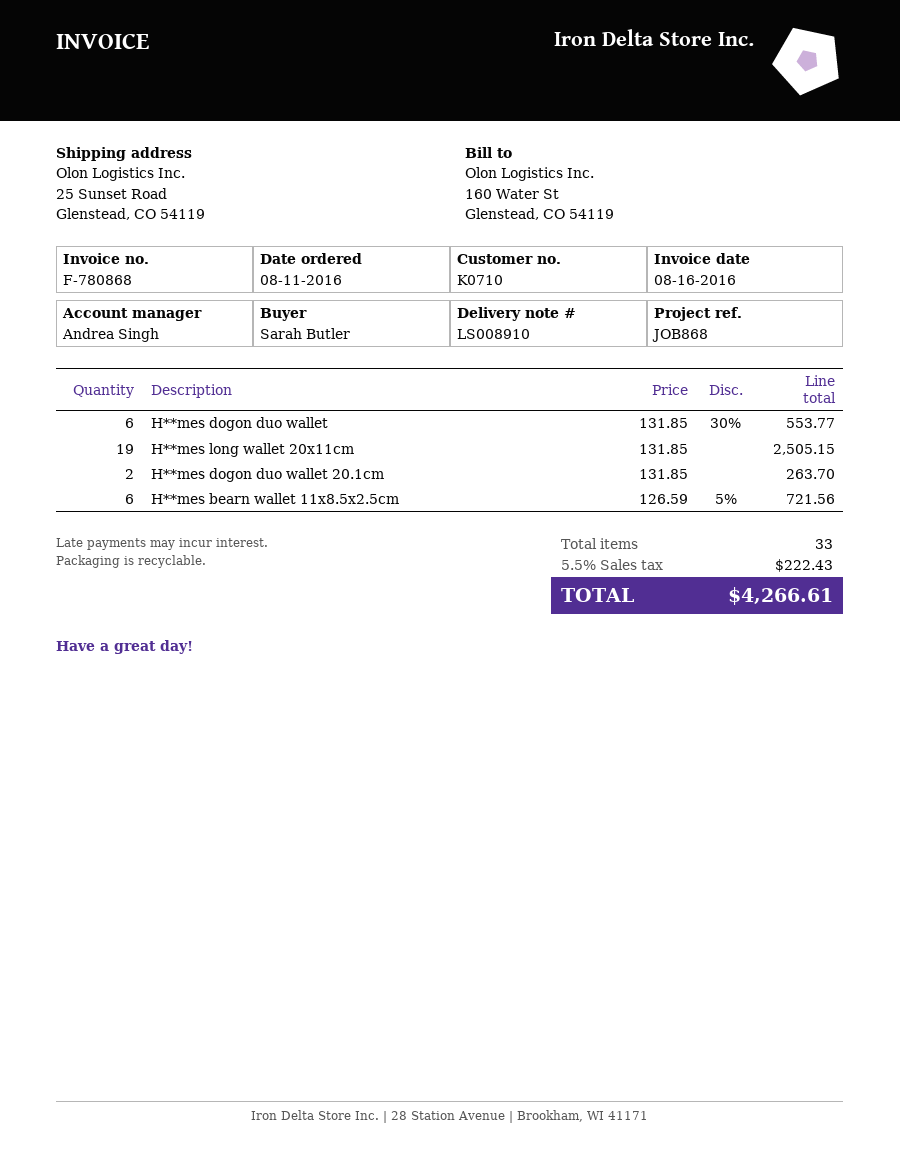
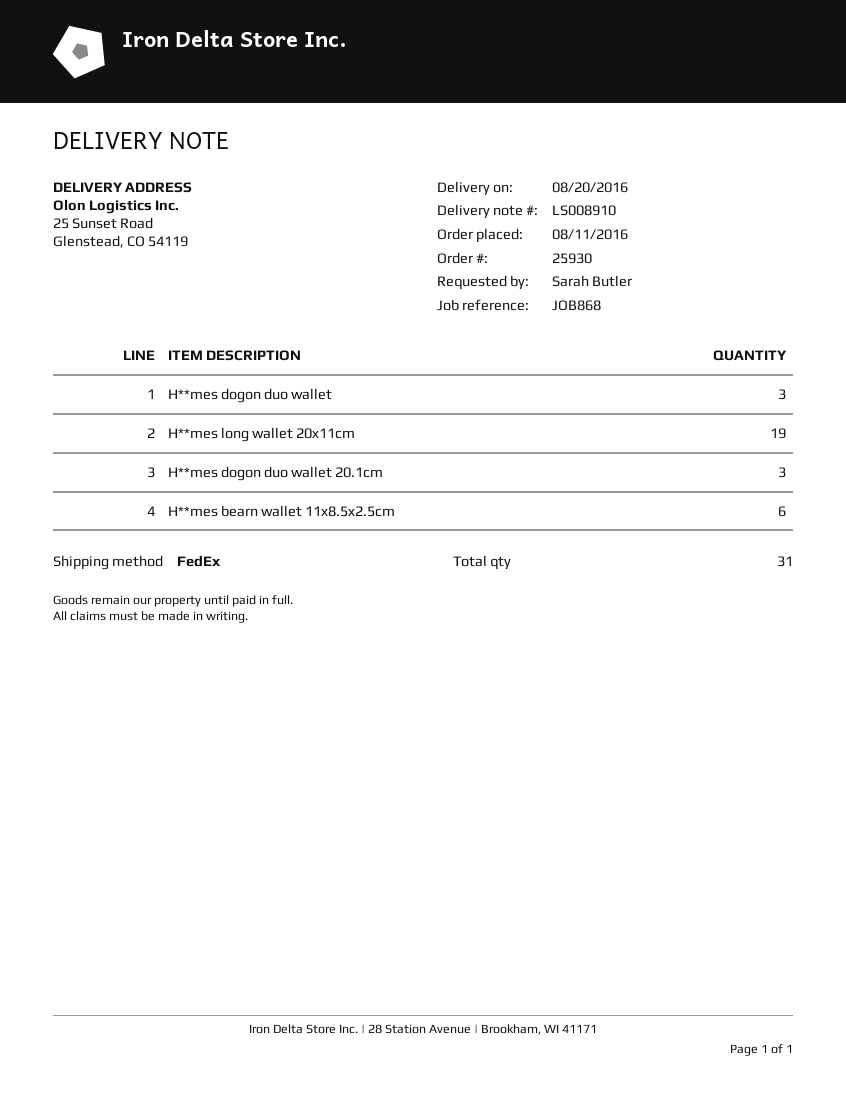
H**mes dogon duo wallet: 6 -> 3
H**mes dogon duo wallet 20.1cm: 2 -> 3
total quantity: 33 -> 31

